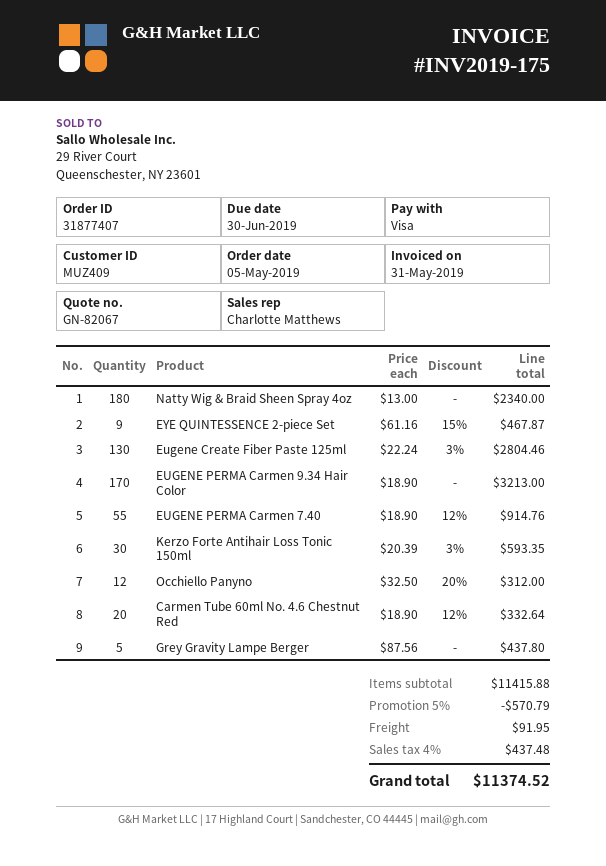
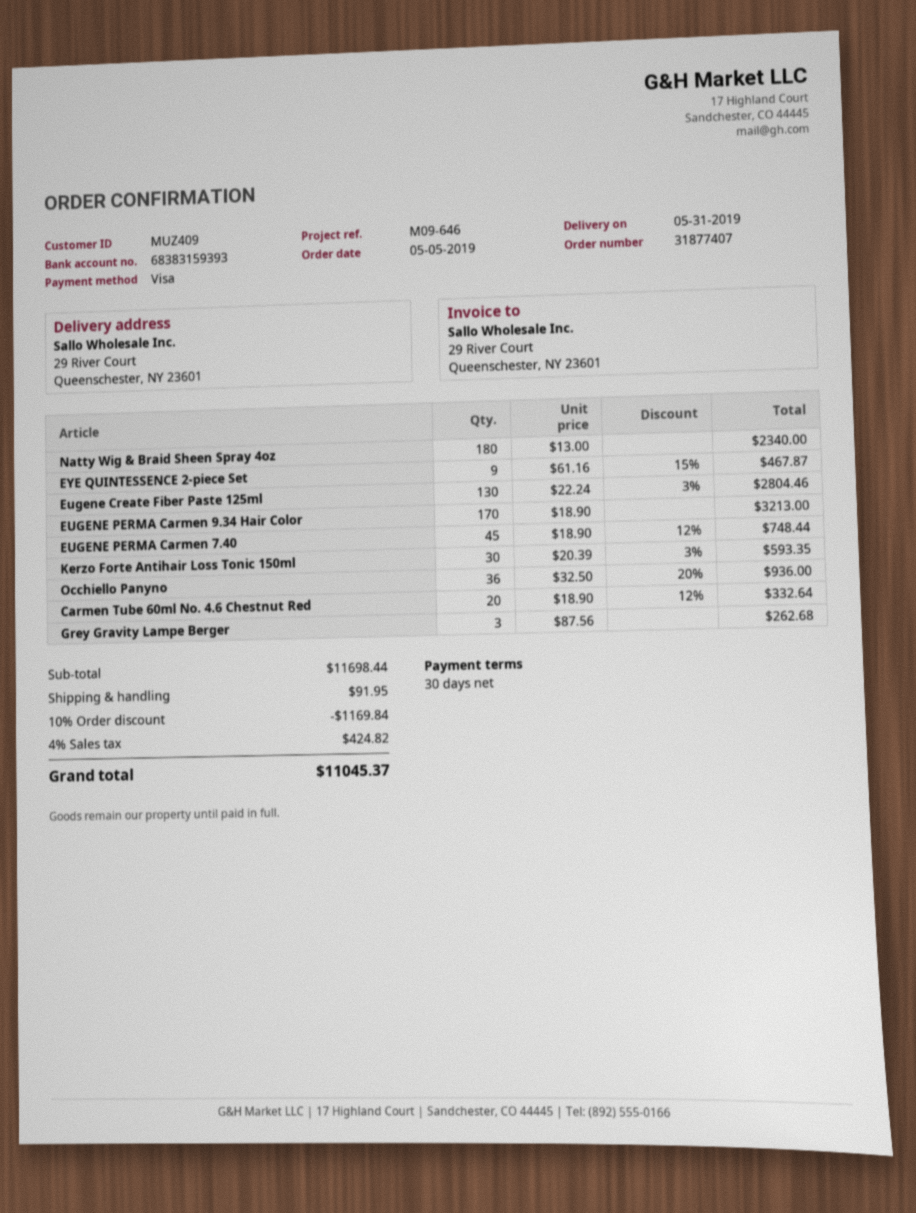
EUGENE PERMA Carmen 7.40: 55 x 18.90 - 12% = 914.76 -> 45 x 18.90 - 12% = 748.44
Occhiello Panyno: 12 x 32.50 - 20% = 312.00 -> 36 x 32.50 - 20% = 936.00
Grey Gravity Lampe Berger: 5 x 87.56 = 437.80 -> 3 x 87.56 = 262.68
subtotal: 11415.88 -> 11698.44
discount: 5% = 570.79 -> 10% = 1169.84
tax: 4% = 437.48 -> 4% = 424.82
total: 11374.52 -> 11045.37

